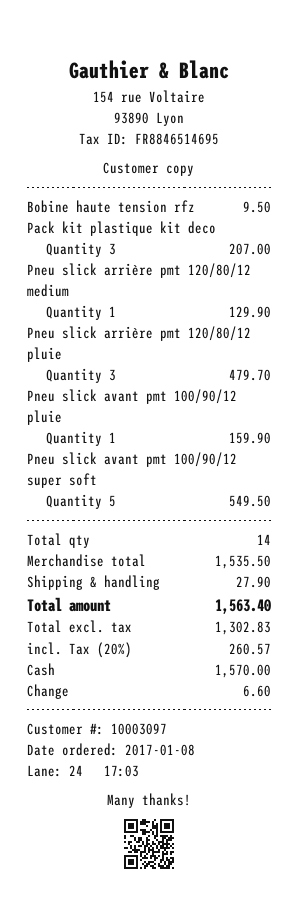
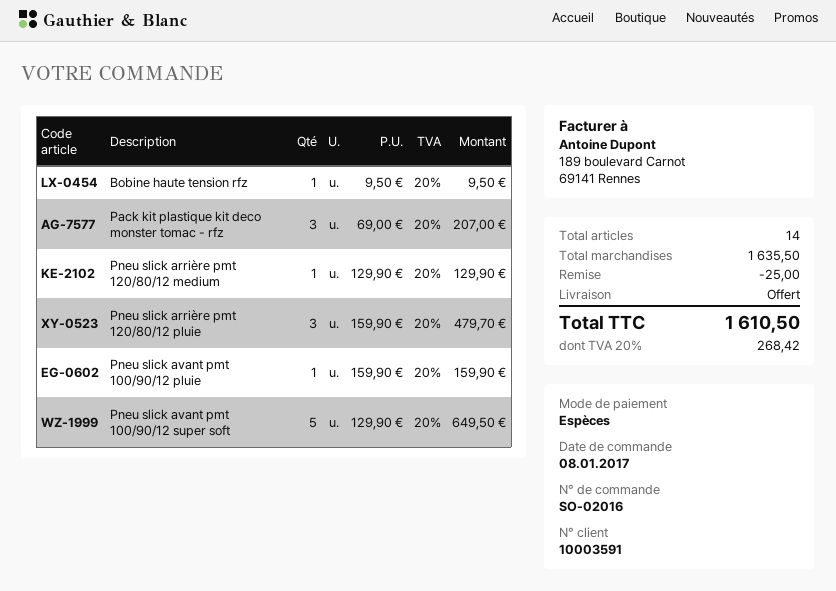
customer number: 10003097 -> 10003591
Pneu slick avant pmt 100/90/12 super soft: 5 for 549.50 -> 5 for 649.50
subtotal: 1535.50 -> 1635.50
discount: none -> 25.00
shipping: 27.90 -> 0.00
tax: 20% = 260.57 -> 20% = 268.42
total: 1563.40 -> 1610.50

